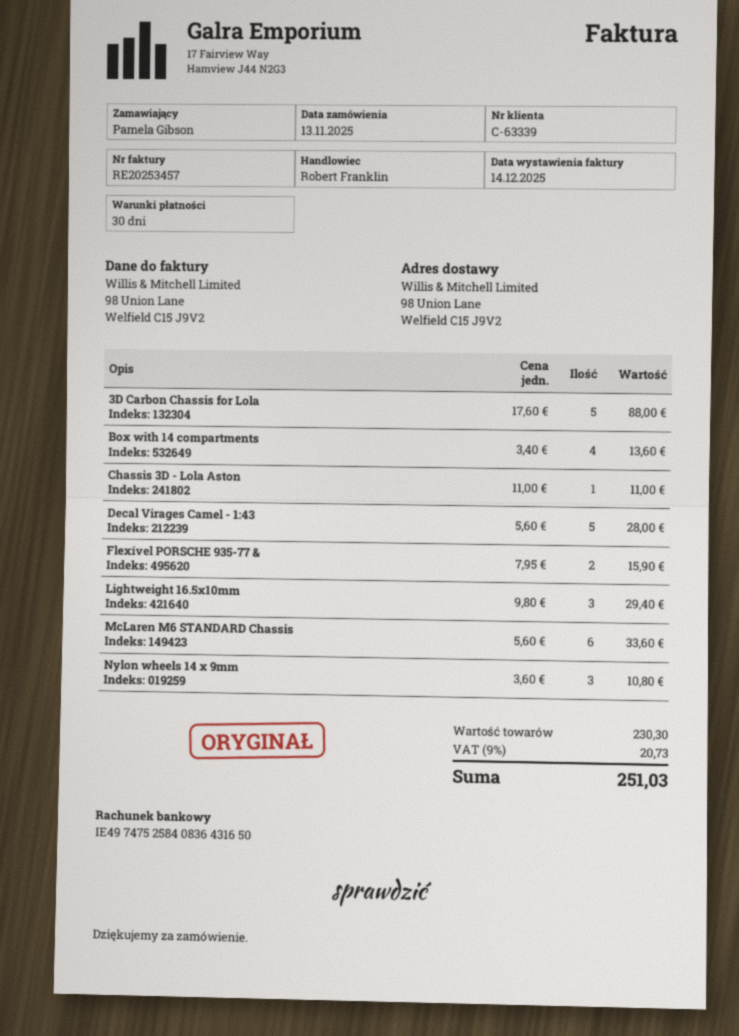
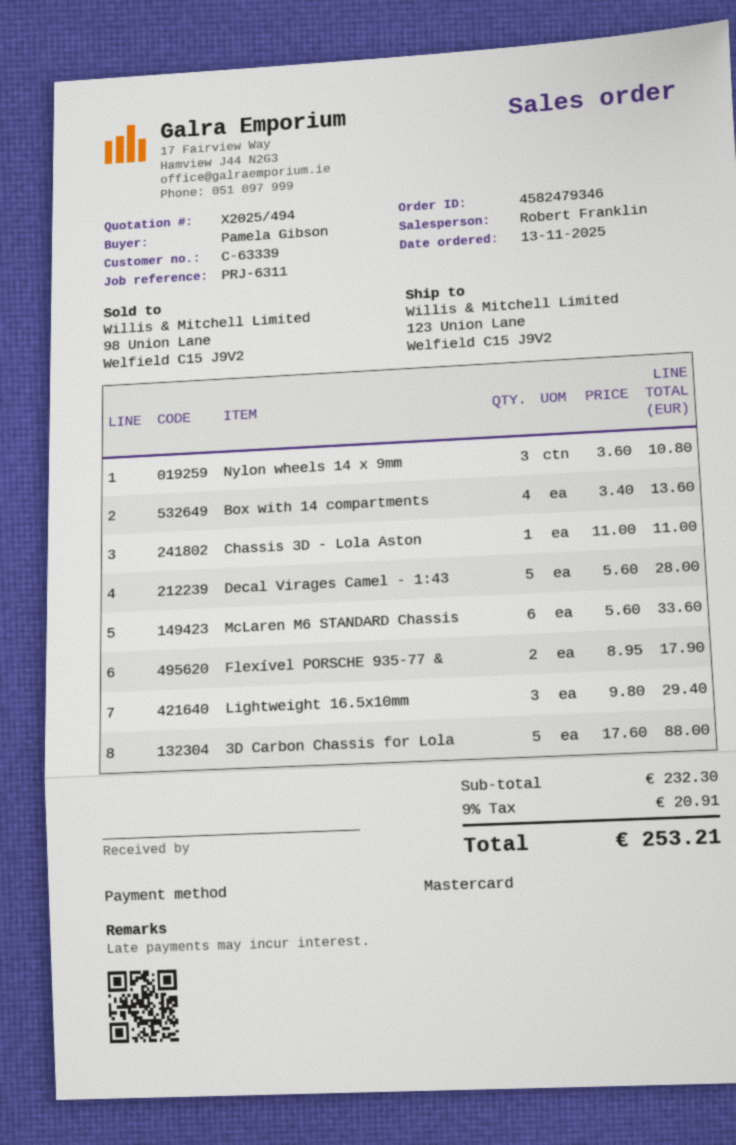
ship to: 98 Union Lane, Welfield C15 J9V2 -> 123 Union Lane, Welfield C15 J9V2
Flexível PORSCHE 935-77 &: 2 x 7.95 = 15.90 -> 2 x 8.95 = 17.90
subtotal: 230.30 -> 232.30
tax: 9% = 20.73 -> 9% = 20.91
total: 251.03 -> 253.21

